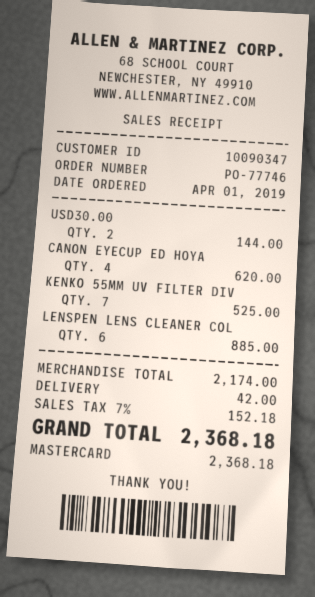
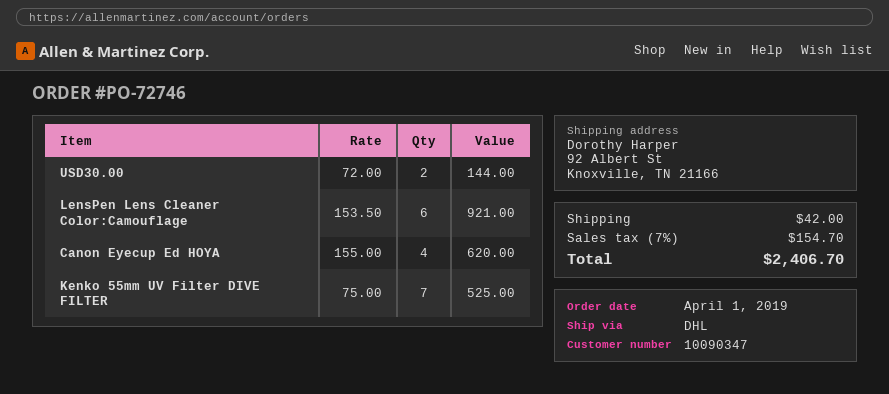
order number: PO-77746 -> PO-72746
LENSPEN LENS CLEANER COL: 6 for 885.00 -> 6 for 921.00
tax: 7% = 152.18 -> 7% = 154.70
total: 2368.18 -> 2406.70

